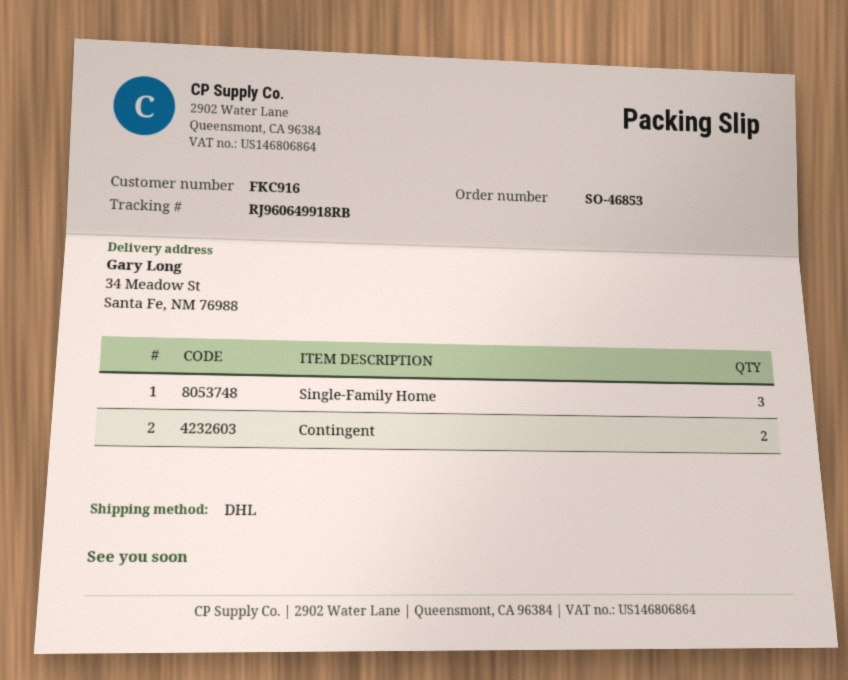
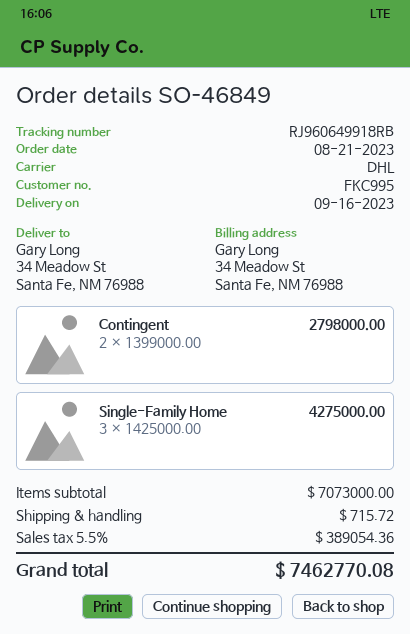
order number: SO-46853 -> SO-46849
customer number: FKC916 -> FKC995

